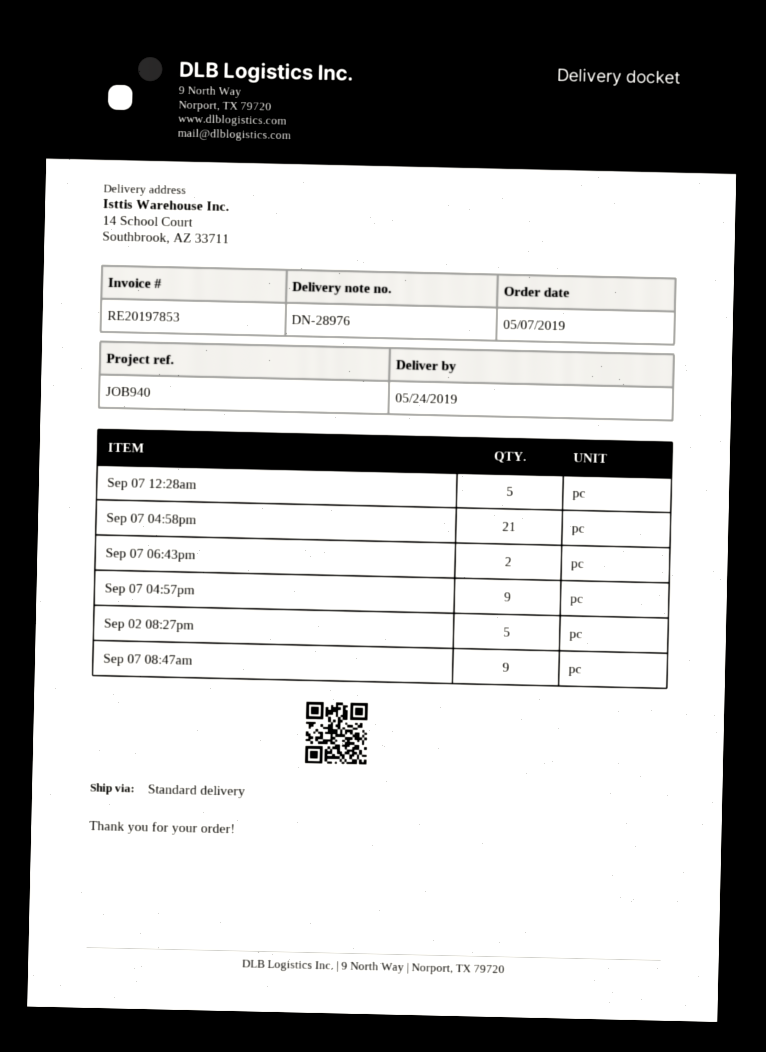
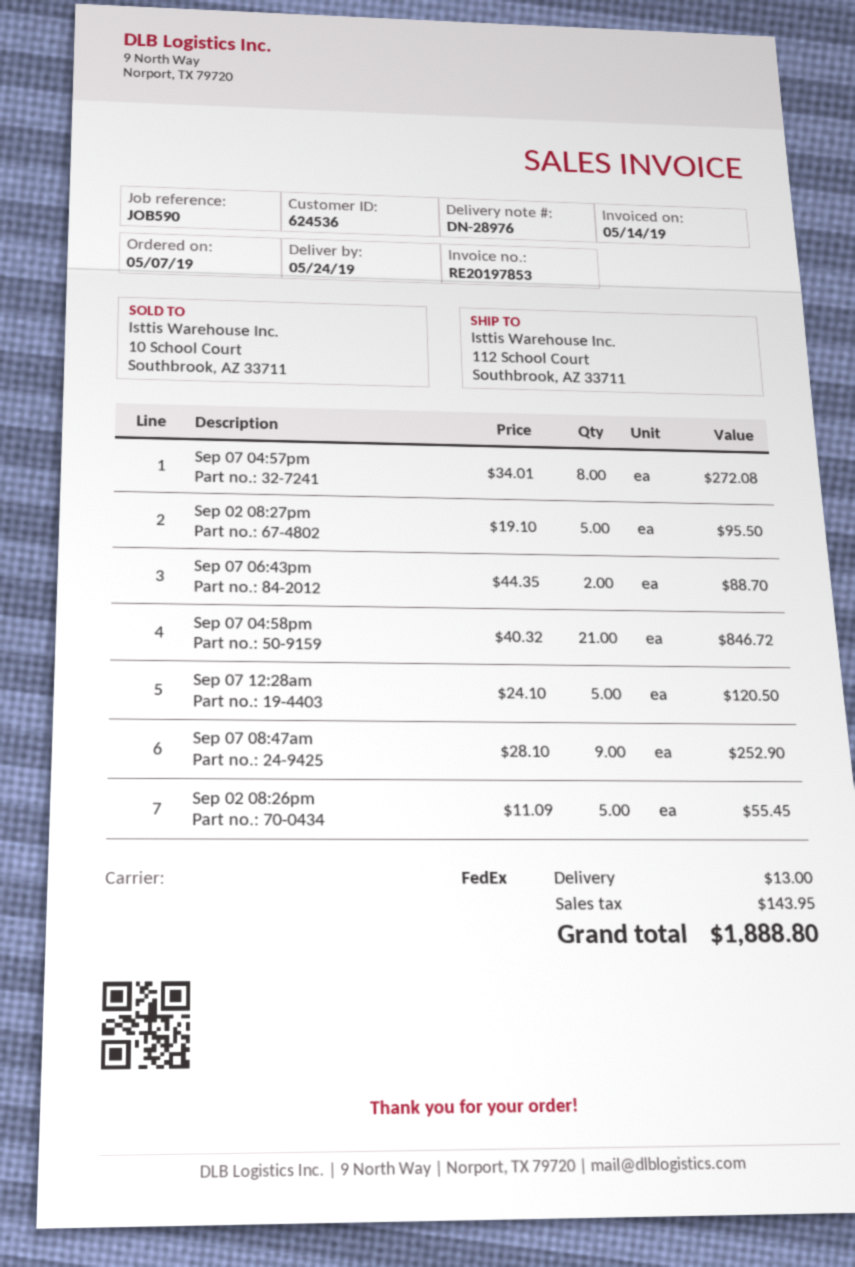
reference: JOB940 -> JOB590
shipping method: standard -> FedEx
ship to: 14 School Court, Southbrook, AZ 33711 -> 112 School Court, Southbrook, AZ 33711
Sep 07 04:57pm: 9 -> 8
Sep 02 08:26pm: none -> 5

